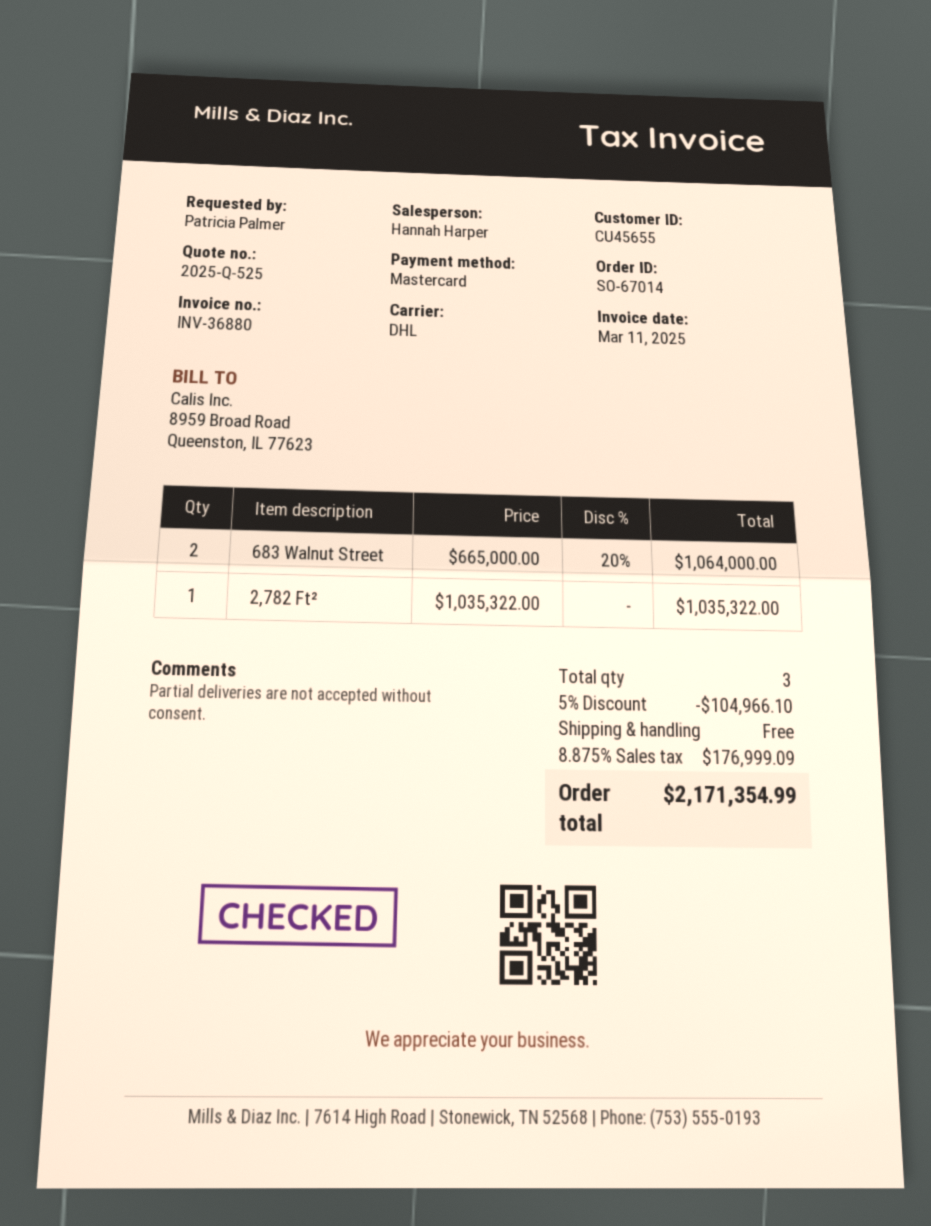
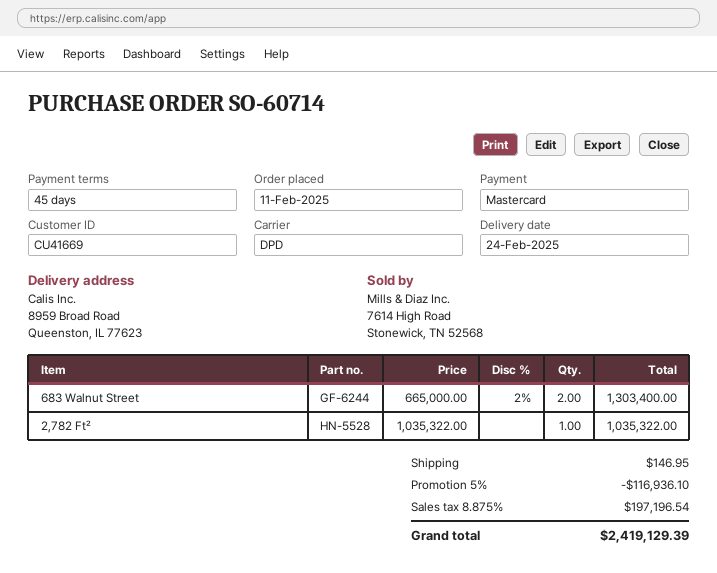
order number: SO-67014 -> SO-60714
customer number: CU45655 -> CU41669
shipping method: DHL -> DPD
683 Walnut Street: 2 x 665000.00 - 20% = 1064000.00 -> 2 x 665000.00 - 2% = 1303400.00
discount: 5% = 104966.10 -> 5% = 116936.10
shipping: 0.00 -> 146.95
tax: 8.875% = 176999.09 -> 8.875% = 197196.54
total: 2171354.99 -> 2419129.39

